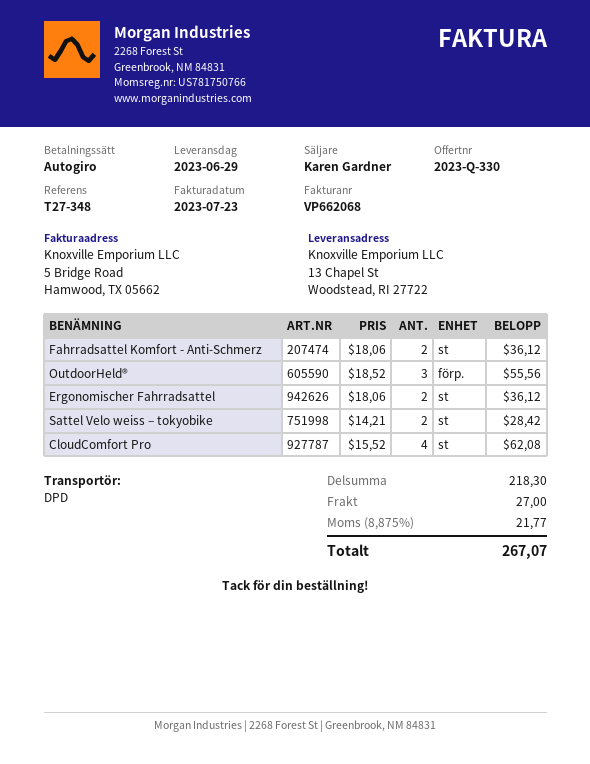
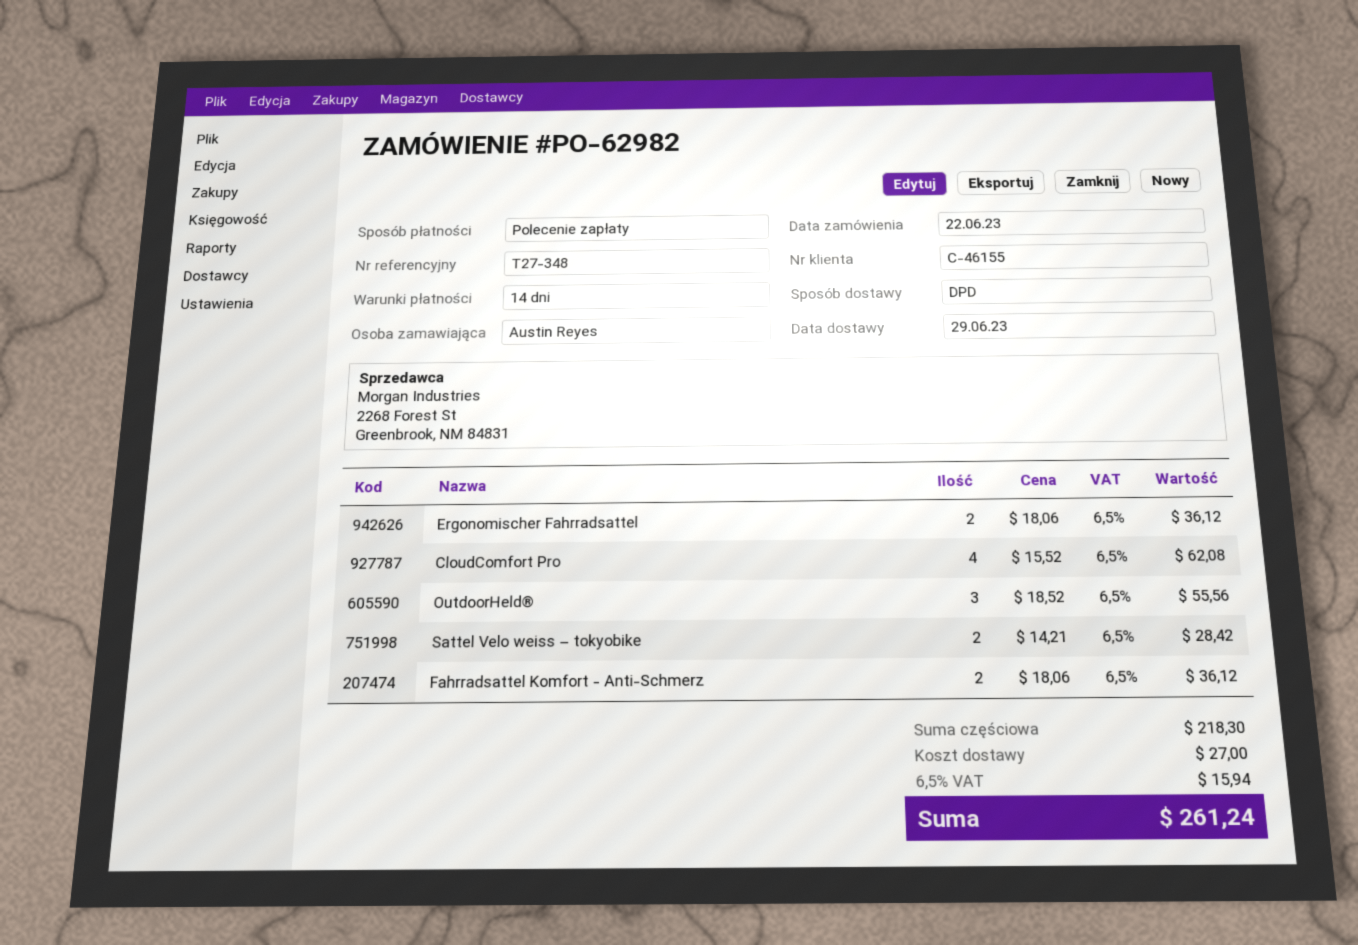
tax: 8.875% = 21.77 -> 6.5% = 15.94
total: 267.07 -> 261.24

